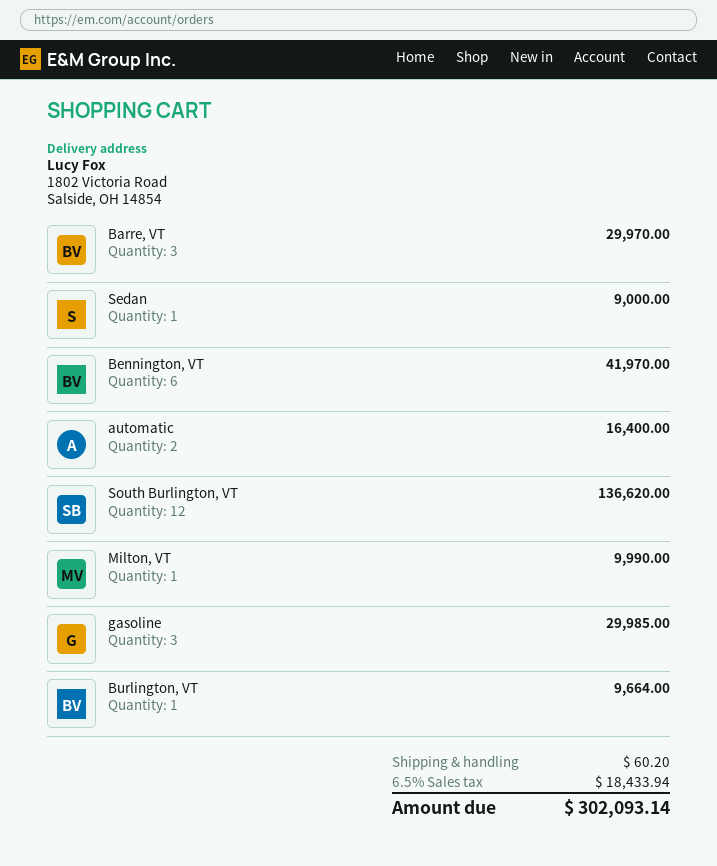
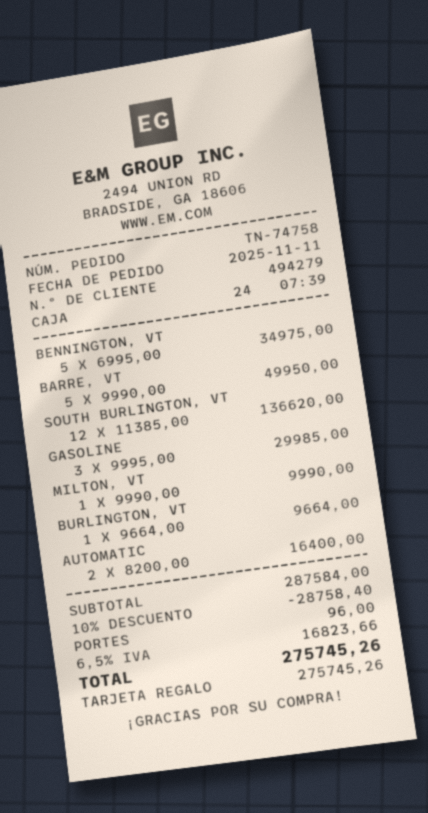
Barre, VT: 3 for 29970.00 -> 5 for 49950.00
Sedan: 1 for 9000.00 -> none
Bennington, VT: 6 for 41970.00 -> 5 for 34975.00
discount: none -> 10% = 28758.40
shipping: 60.20 -> 96.00
tax: 6.5% = 18433.94 -> 6.5% = 16823.66
total: 302093.14 -> 275745.26

